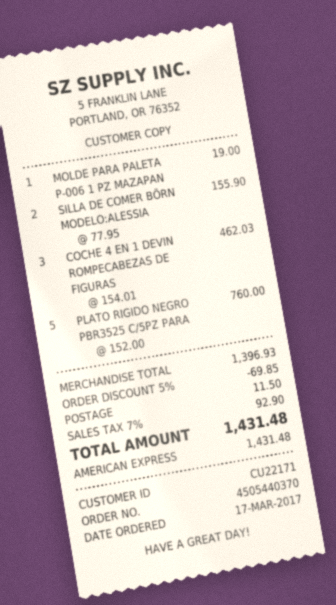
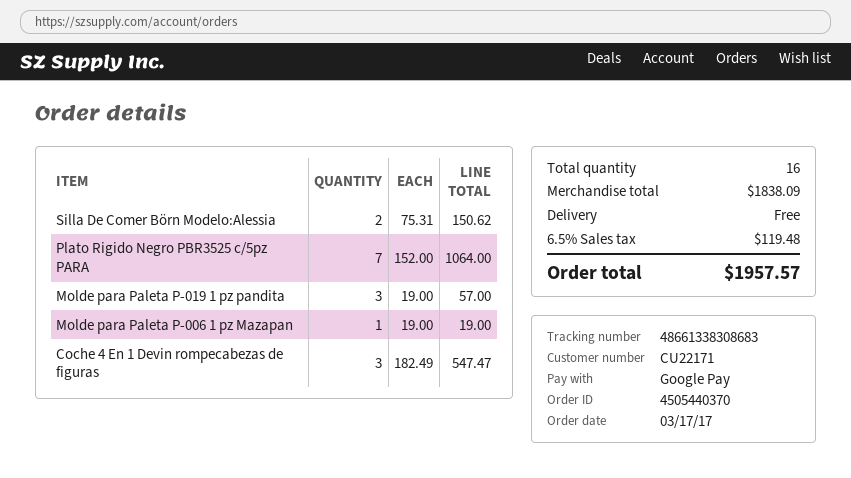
payment method: American Express -> Google Pay
SILLA DE COMER BÖRN MODELO:ALESSIA: 2 x 77.95 = 155.90 -> 2 x 75.31 = 150.62
COCHE 4 EN 1 DEVIN ROMPECABEZAS DE FIGURAS: 3 x 154.01 = 462.03 -> 3 x 182.49 = 547.47
PLATO RIGIDO NEGRO PBR3525 C/5PZ PARA: 5 x 152.00 = 760.00 -> 7 x 152.00 = 1064.00
Molde para Paleta P-019 1 pz pandita: none -> 3 x 19.00 = 57.00
subtotal: 1396.93 -> 1838.09
discount: 5% = 69.85 -> none
shipping: 11.50 -> 0.00
tax: 7% = 92.90 -> 6.5% = 119.48
total: 1431.48 -> 1957.57

